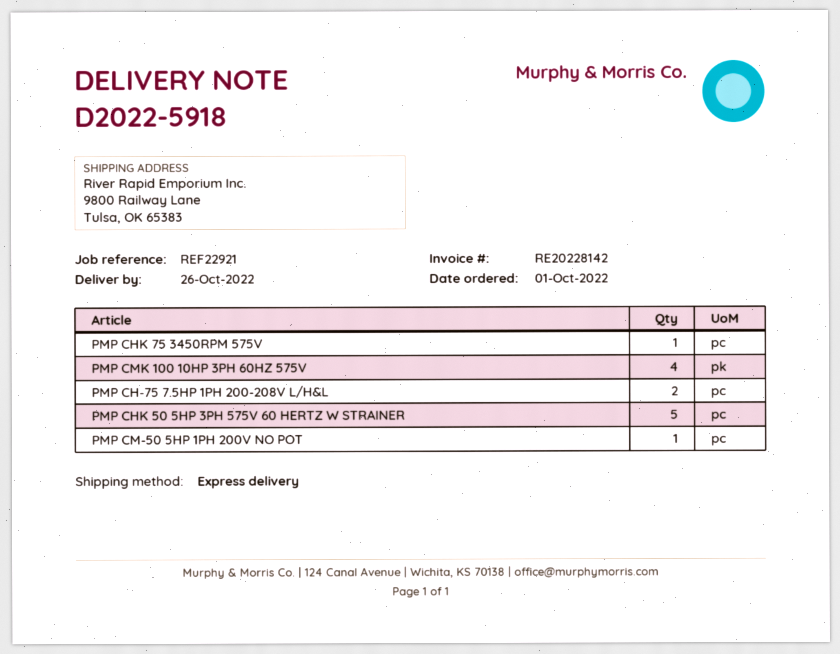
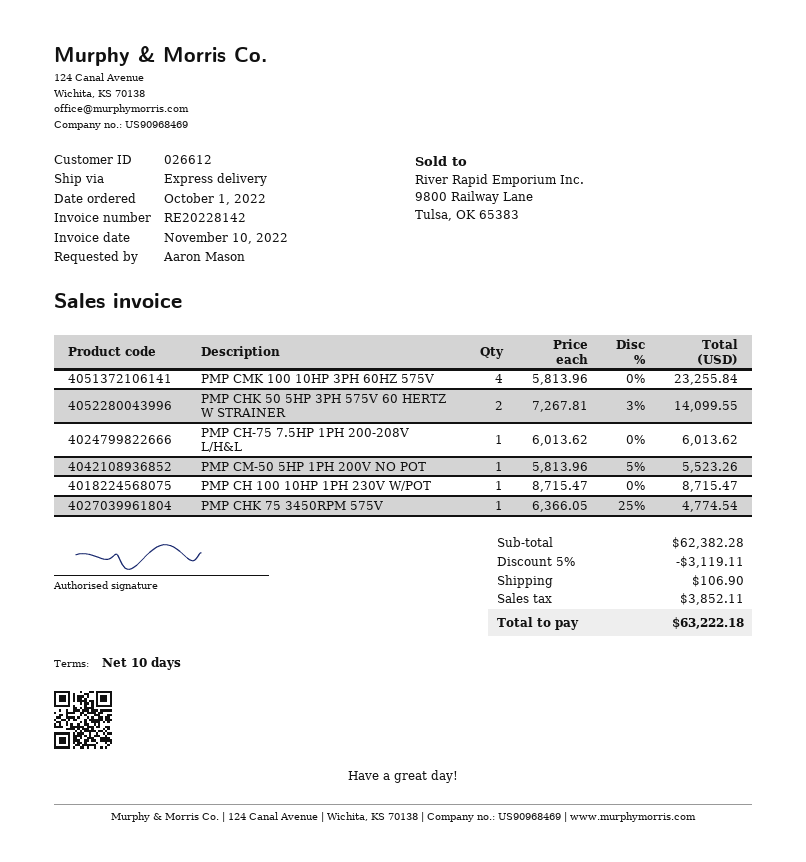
PMP CH-75 7.5HP 1PH 200-208V L/H&L: 2 -> 1
PMP CHK 50 5HP 3PH 575V 60 HERTZ W STRAINER: 5 -> 2
PMP CH 100 10HP 1PH 230V W/POT: none -> 1

